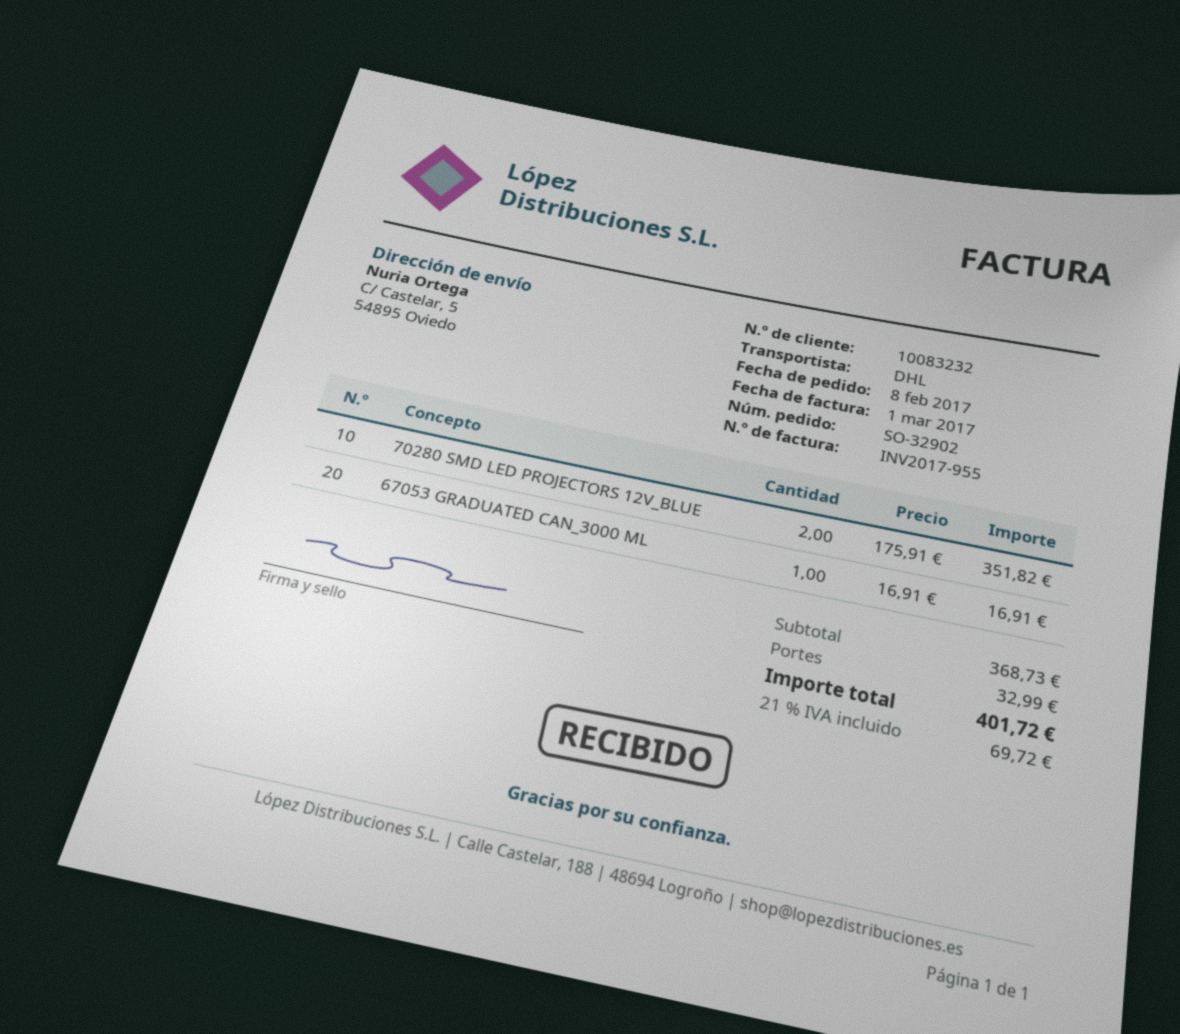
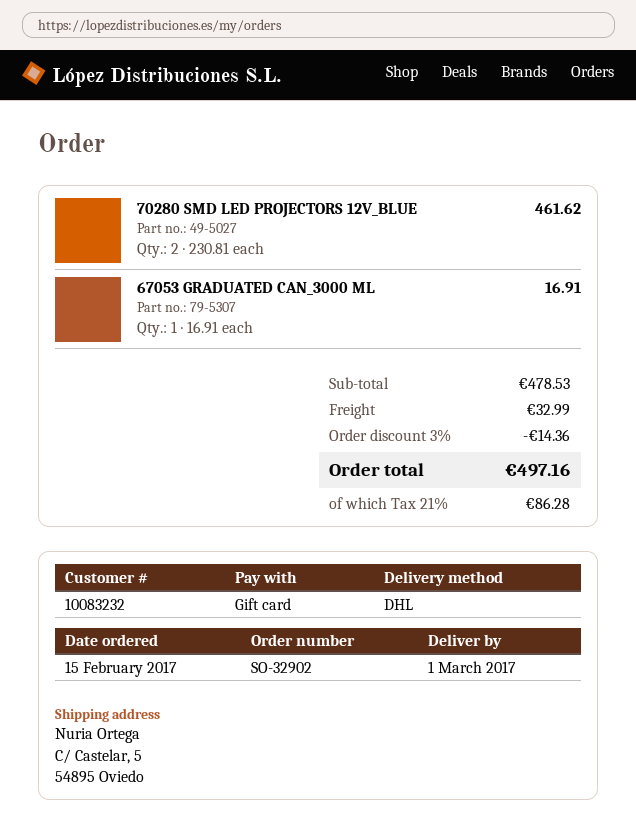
order date: 2017-02-08 -> 2017-02-15
70280 SMD LED PROJECTORS 12V_BLUE: 2 x 175.91 = 351.82 -> 2 x 230.81 = 461.62
subtotal: 368.73 -> 478.53
discount: none -> 3% = 14.36
tax: 21% = 69.72 -> 21% = 86.28
total: 401.72 -> 497.16

